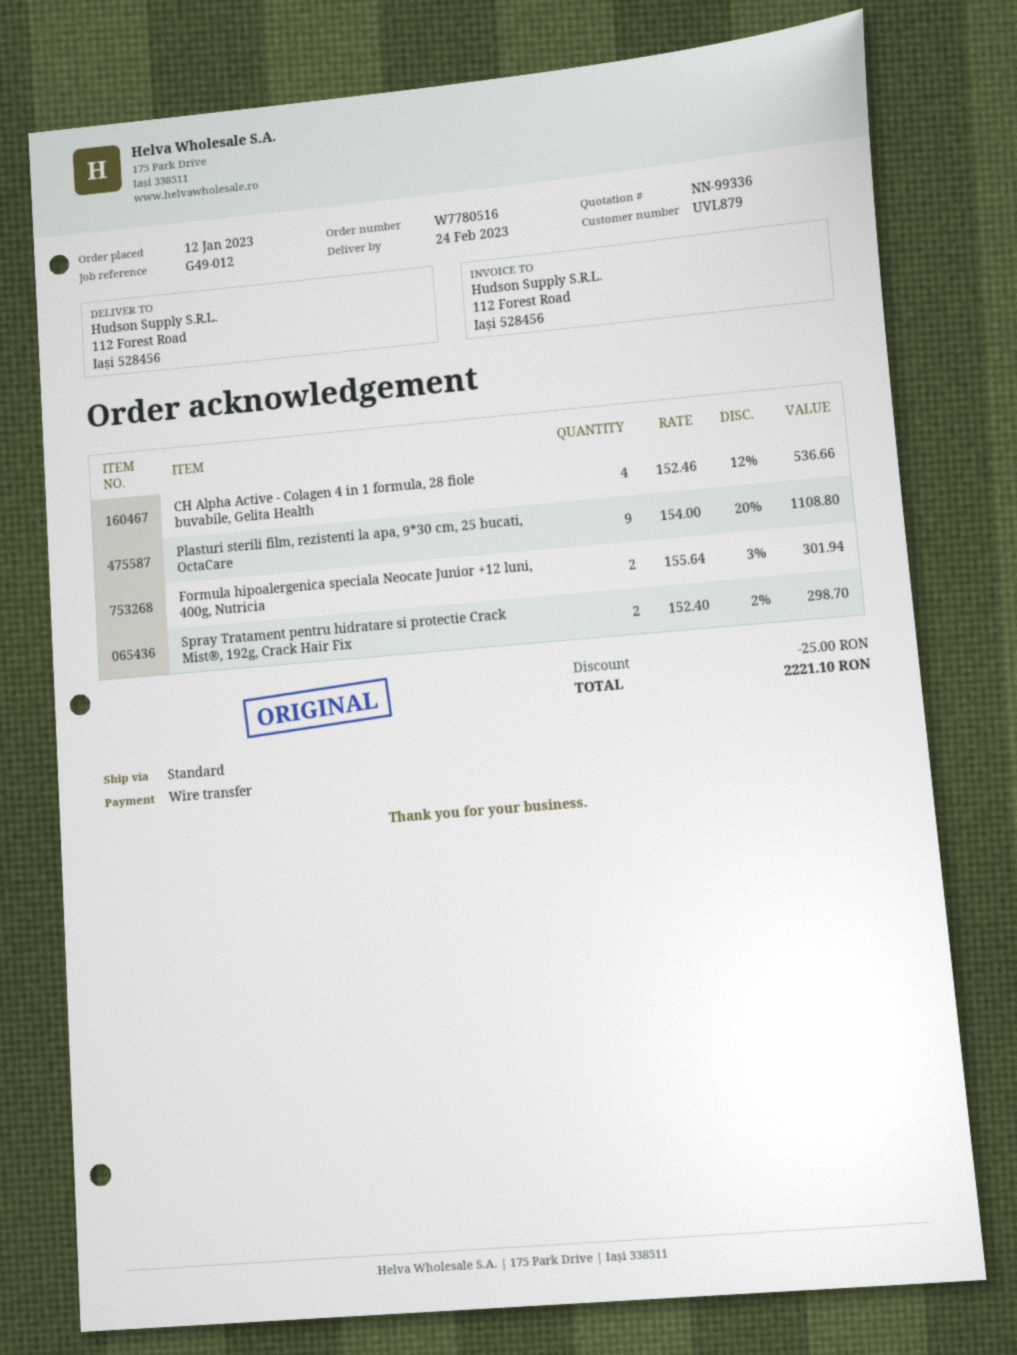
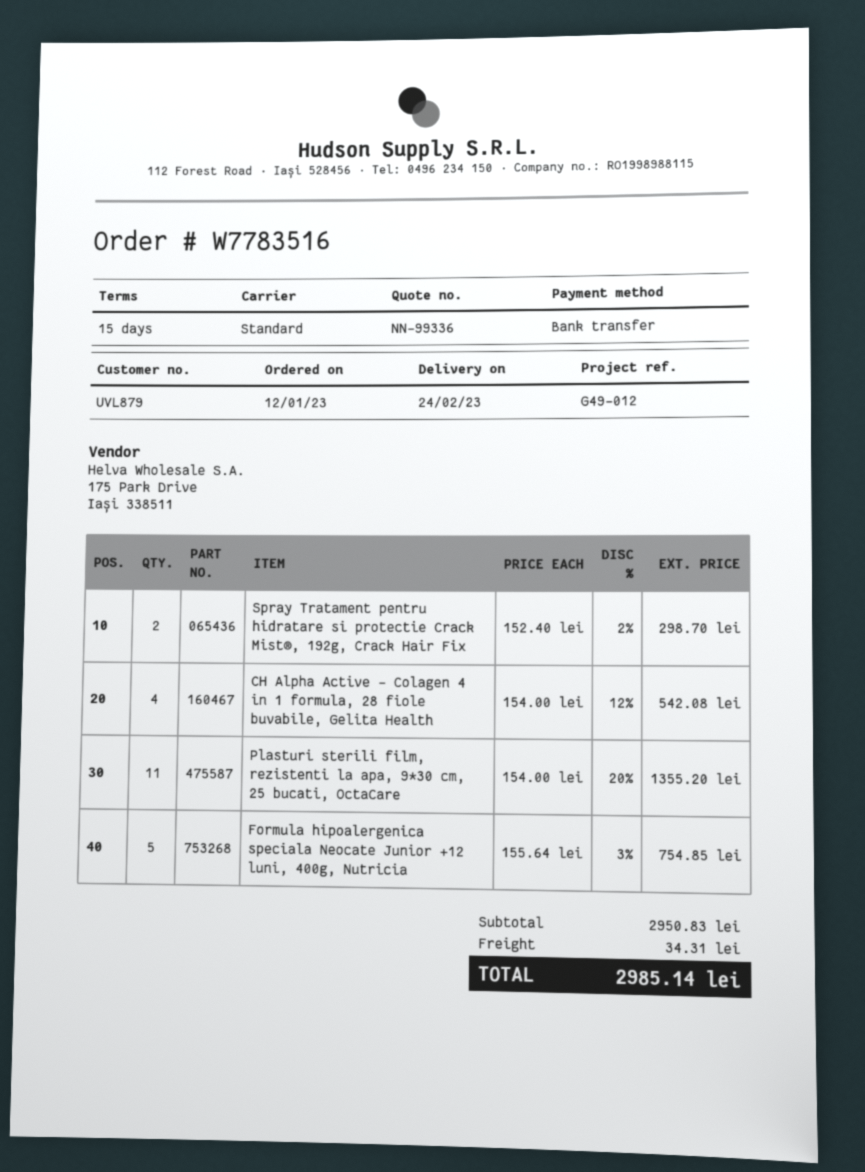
order number: W7780516 -> W7783516
CH Alpha Active - Colagen 4 in 1 formula, 28 fiole buvabile, Gelita Health: 4 x 152.46 - 12% = 536.66 -> 4 x 154.00 - 12% = 542.08
Plasturi sterili film, rezistenti la apa, 9*30 cm, 25 bucati, OctaCare: 9 x 154.00 - 20% = 1108.80 -> 11 x 154.00 - 20% = 1355.20
Formula hipoalergenica speciala Neocate Junior +12 luni, 400g, Nutricia: 2 x 155.64 - 3% = 301.94 -> 5 x 155.64 - 3% = 754.85
discount: 25.00 -> none
shipping: none -> 34.31
total: 2221.10 -> 2985.14

